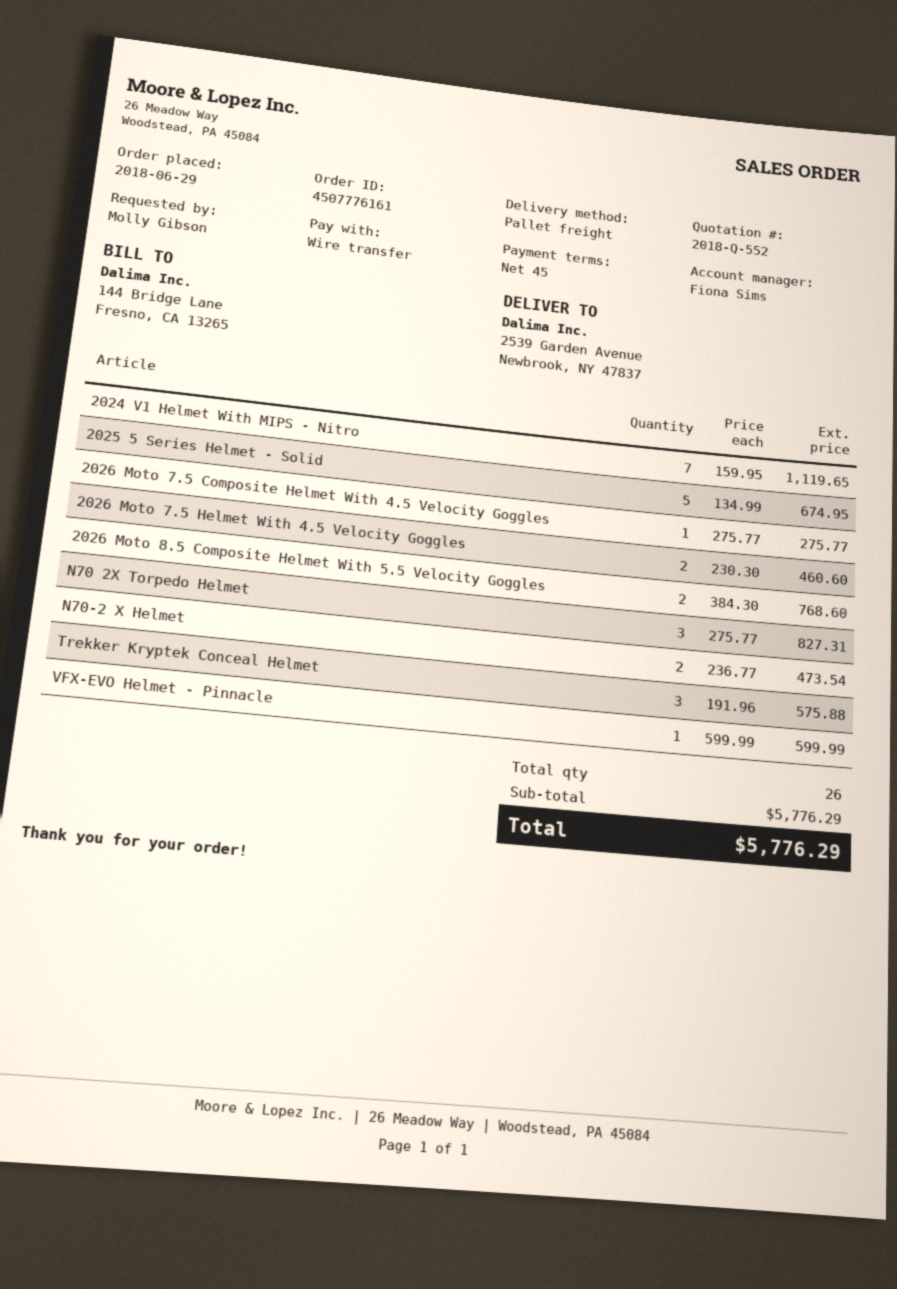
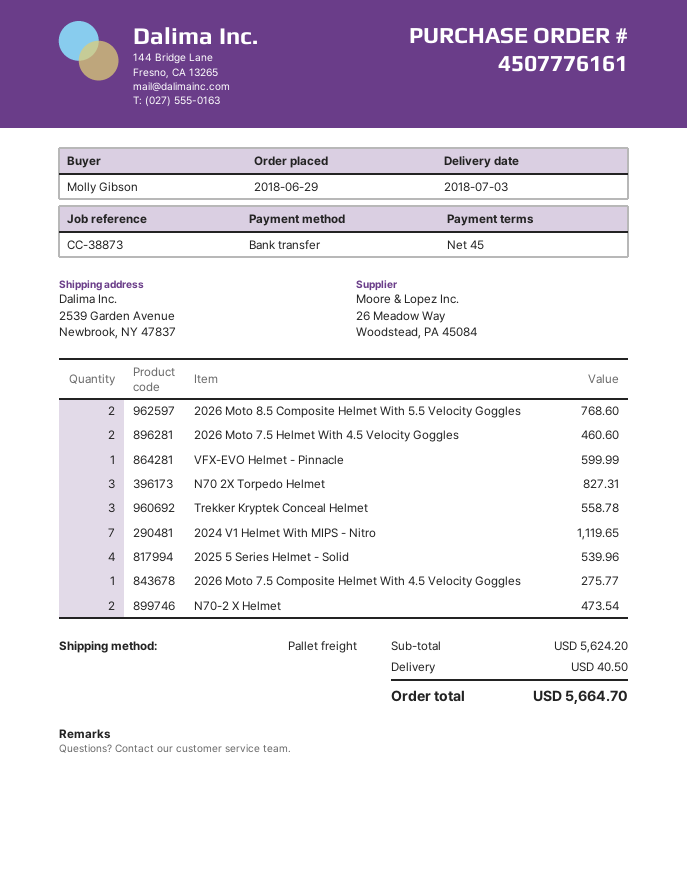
2025 5 Series Helmet - Solid: 5 for 674.95 -> 4 for 539.96
Trekker Kryptek Conceal Helmet: 3 for 575.88 -> 3 for 558.78
subtotal: 5776.29 -> 5624.20
shipping: none -> 40.50
total: 5776.29 -> 5664.70

